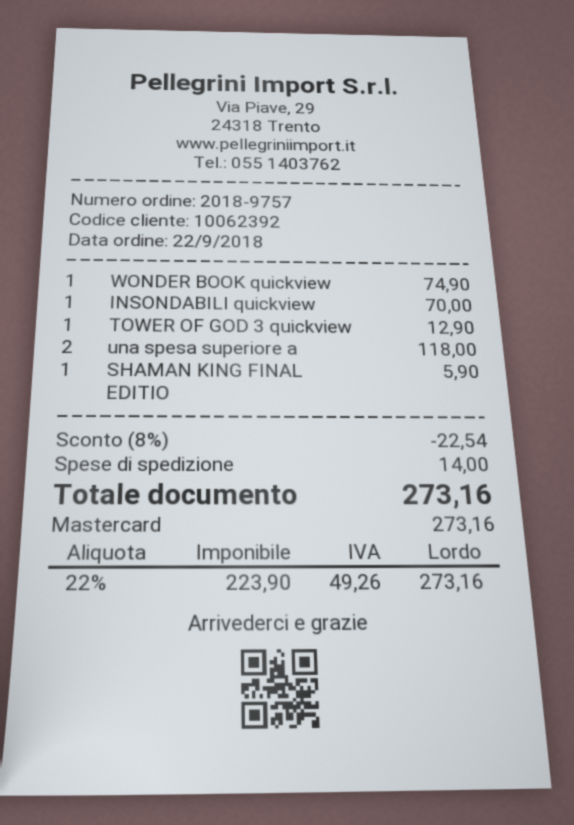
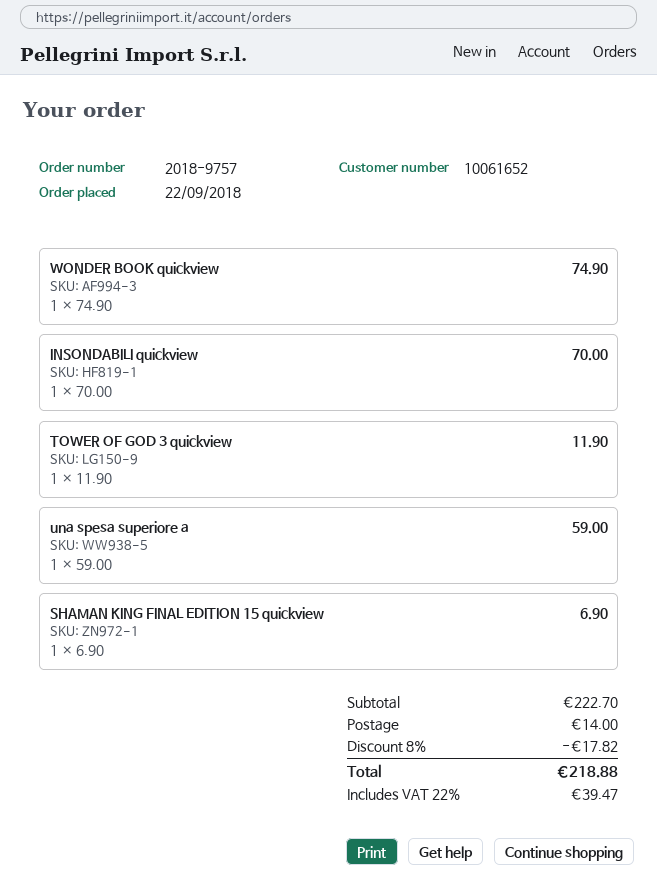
customer number: 10062392 -> 10061652
TOWER OF GOD 3 quickview: 1 for 12.90 -> 1 for 11.90
una spesa superiore a: 2 for 118.00 -> 1 for 59.00
SHAMAN KING FINAL EDITIO: 1 for 5.90 -> 1 for 6.90
discount: 8% = 22.54 -> 8% = 17.82
tax: 22% = 49.26 -> 22% = 39.47
total: 273.16 -> 218.88

